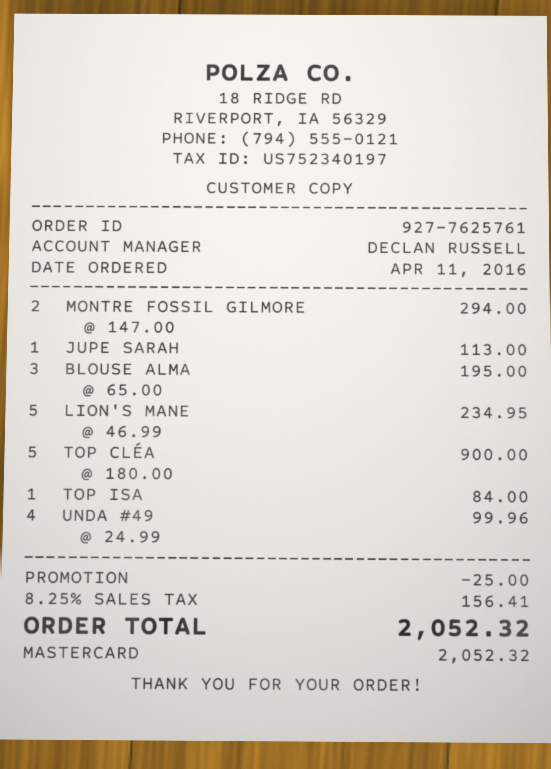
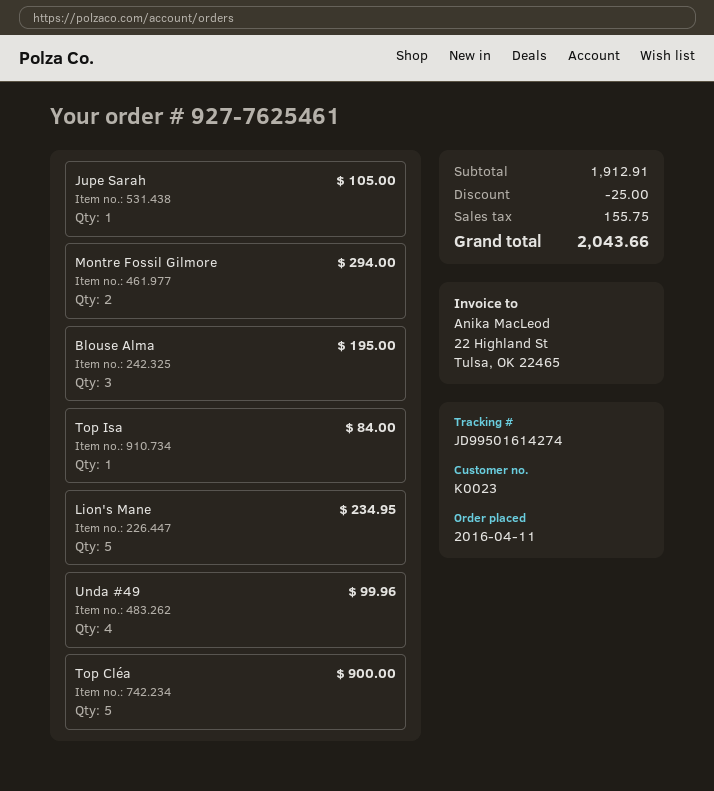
order number: 927-7625761 -> 927-7625461
JUPE SARAH: 1 for 113.00 -> 1 for 105.00
tax: 156.41 -> 155.75
total: 2052.32 -> 2043.66

